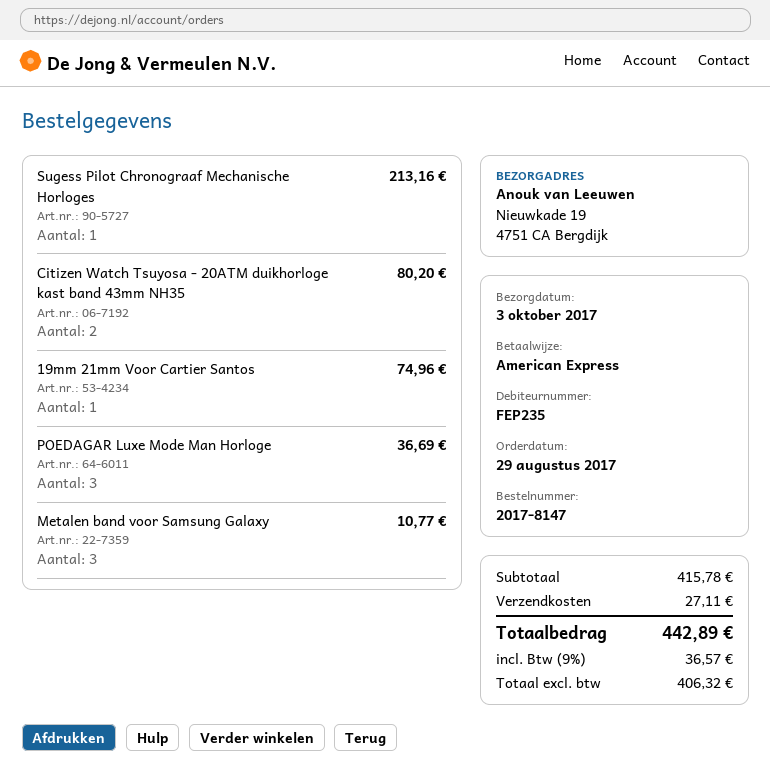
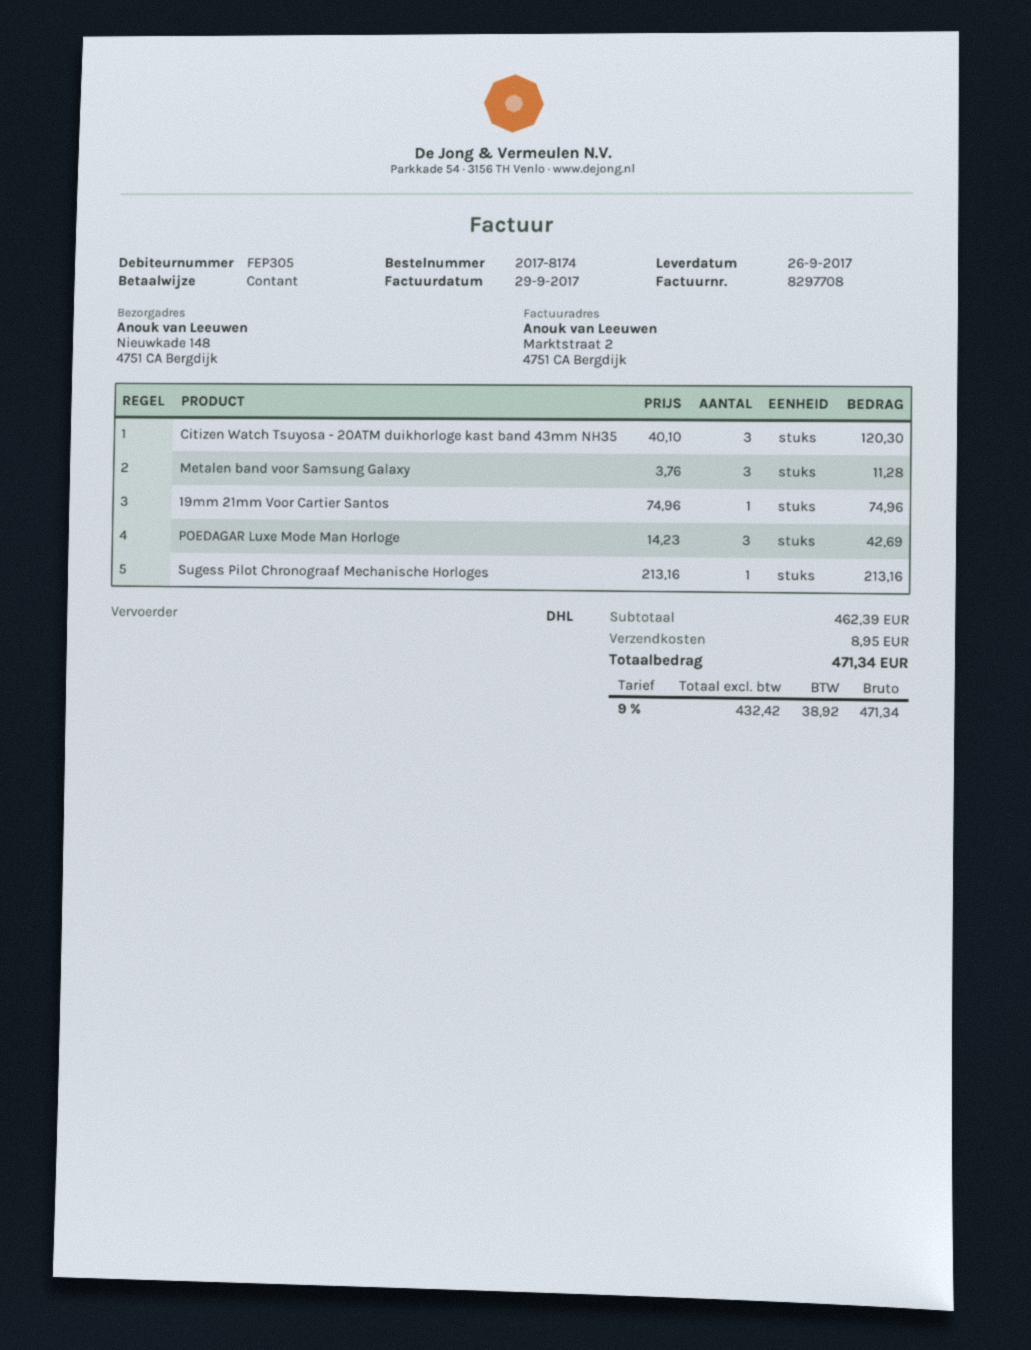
order number: 2017-8147 -> 2017-8174
delivery date: 2017-10-03 -> 2017-09-26
customer number: FEP235 -> FEP305
payment method: American Express -> cash
ship to: Nieuwkade 19, 4751 CA Bergdijk -> Nieuwkade 148, 4751 CA Bergdijk
Citizen Watch Tsuyosa - 20ATM duikhorloge kast band 43mm NH35: 2 for 80.20 -> 3 for 120.30
POEDAGAR Luxe Mode Man Horloge: 3 for 36.69 -> 3 for 42.69
Metalen band voor Samsung Galaxy: 3 for 10.77 -> 3 for 11.28
subtotal: 415.78 -> 462.39
shipping: 27.11 -> 8.95
net: 406.32 -> 432.42
tax: 9% = 36.57 -> 9% = 38.92
total: 442.89 -> 471.34

